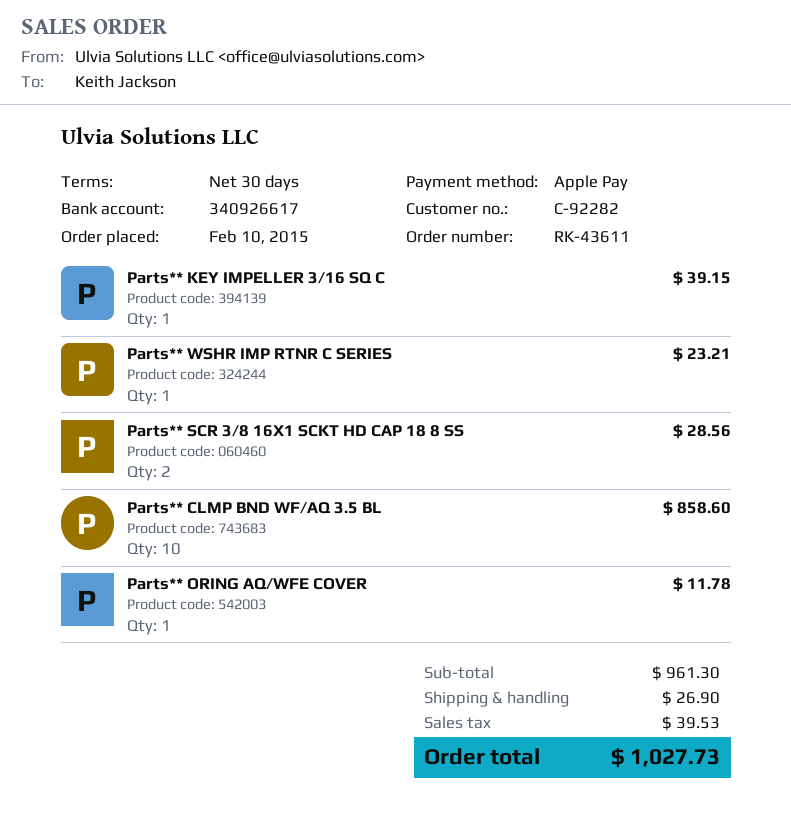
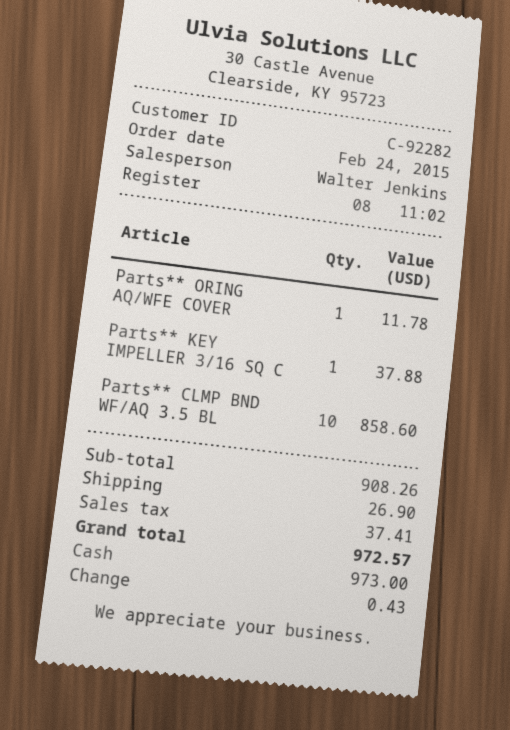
order date: 2015-02-10 -> 2015-02-24
payment method: Apple Pay -> cash
Parts** KEY IMPELLER 3/16 SQ C: 1 for 39.15 -> 1 for 37.88
Parts** WSHR IMP RTNR C SERIES: 1 for 23.21 -> none
Parts** SCR 3/8 16X1 SCKT HD CAP 18 8 SS: 2 for 28.56 -> none
subtotal: 961.30 -> 908.26
tax: 39.53 -> 37.41
total: 1027.73 -> 972.57

